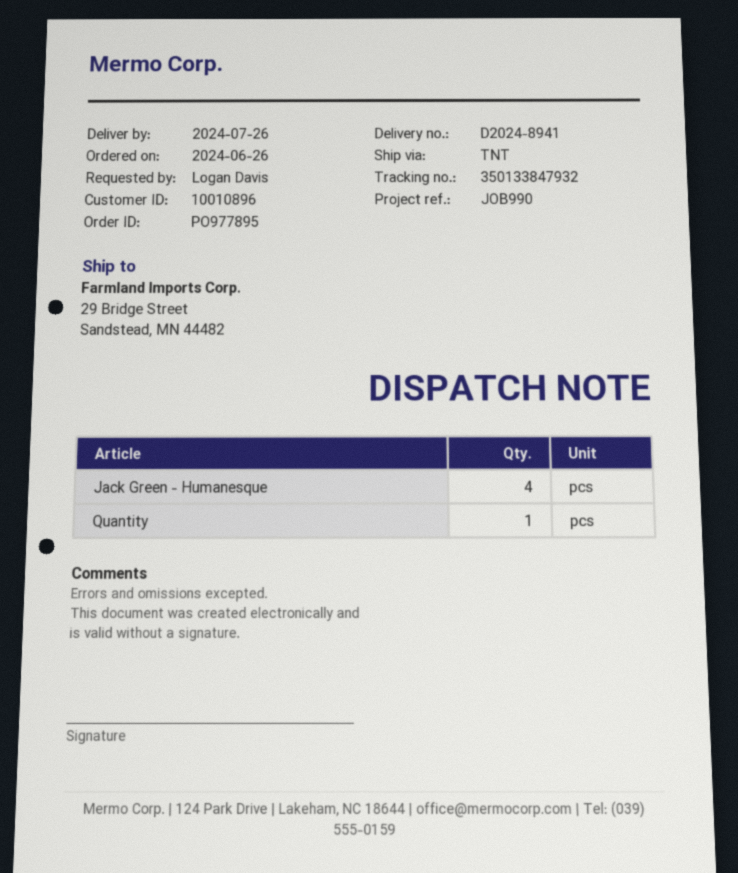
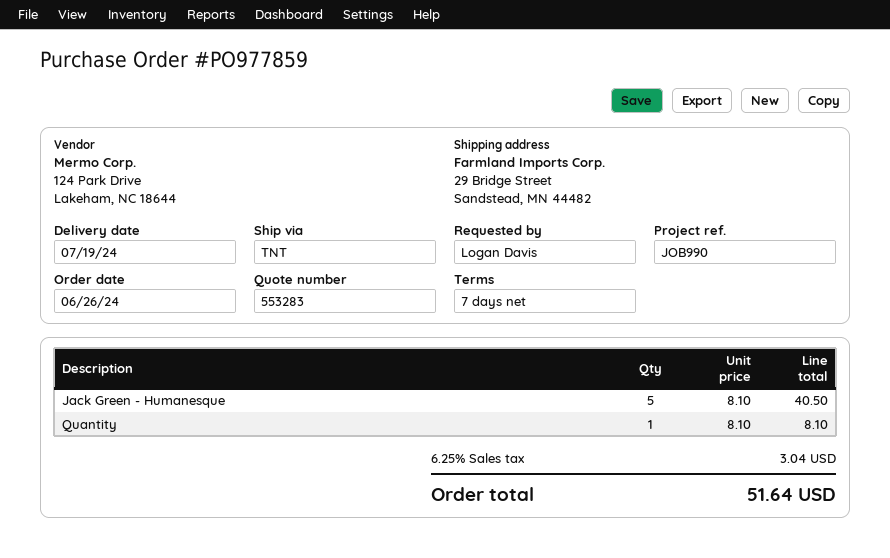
order number: PO977895 -> PO977859
delivery date: 2024-07-26 -> 2024-07-19
Jack Green - Humanesque: 4 -> 5

